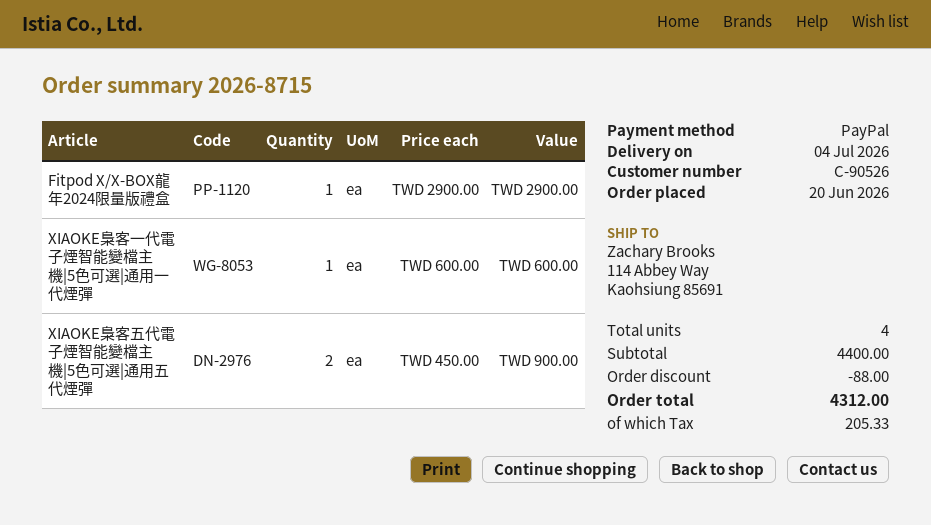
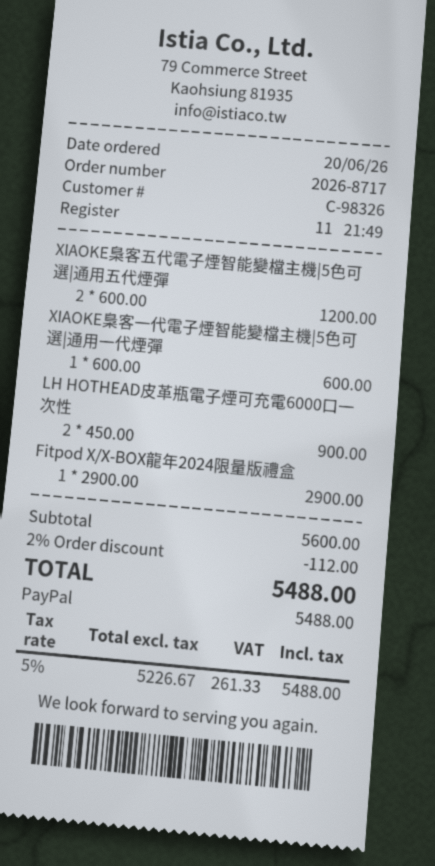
order number: 2026-8715 -> 2026-8717
customer number: C-90526 -> C-98326
XIAOKE梟客五代電子煙智能變檔主機|5色可選|通用五代煙彈: 2 x 450.00 = 900.00 -> 2 x 600.00 = 1200.00
LH HOTHEAD皮革瓶電子煙可充電6000口一次性: none -> 2 x 450.00 = 900.00
subtotal: 4400.00 -> 5600.00
discount: 88.00 -> 112.00
tax: 205.33 -> 261.33
total: 4312.00 -> 5488.00

